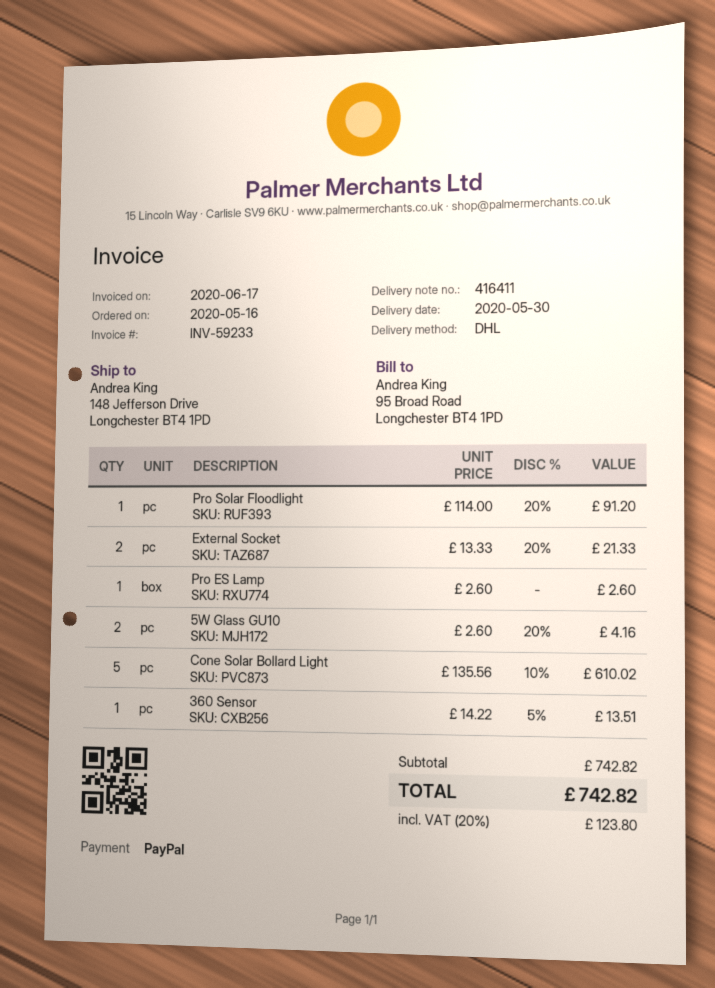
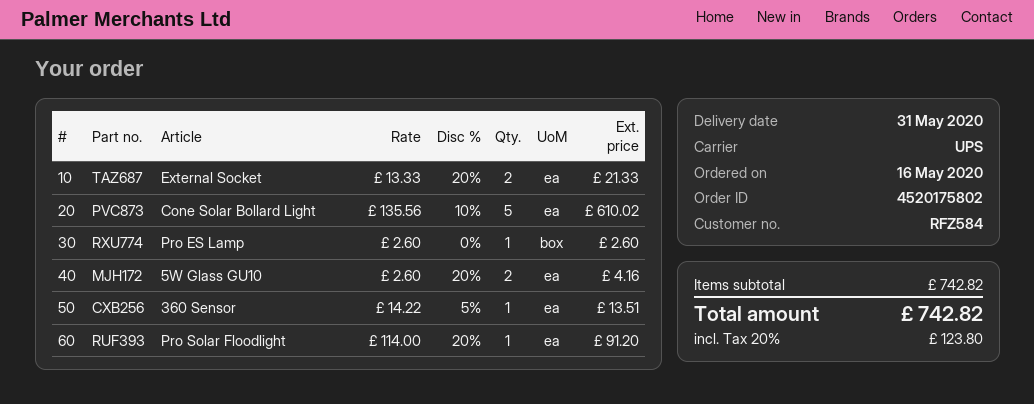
delivery date: 2020-05-30 -> 2020-05-31
shipping method: DHL -> UPS

